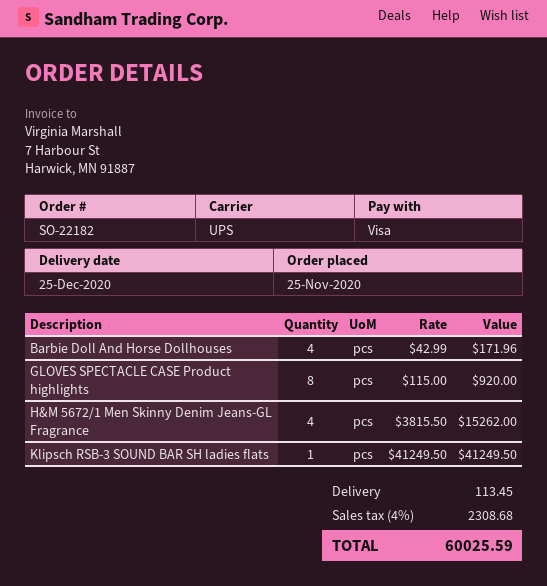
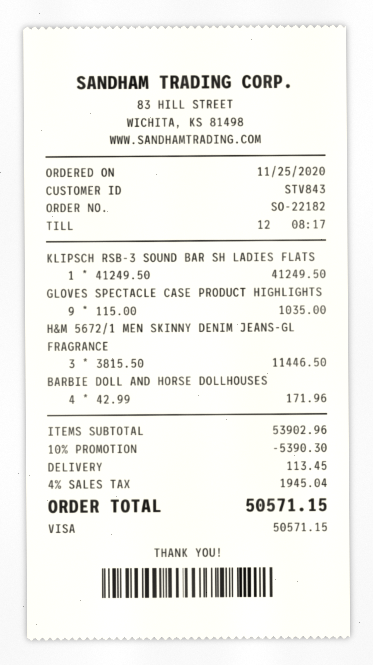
GLOVES SPECTACLE CASE Product highlights: 8 x 115.00 = 920.00 -> 9 x 115.00 = 1035.00
H&M 5672/1 Men Skinny Denim Jeans-GL Fragrance: 4 x 3815.50 = 15262.00 -> 3 x 3815.50 = 11446.50
discount: none -> 10% = 5390.30
tax: 4% = 2308.68 -> 4% = 1945.04
total: 60025.59 -> 50571.15

